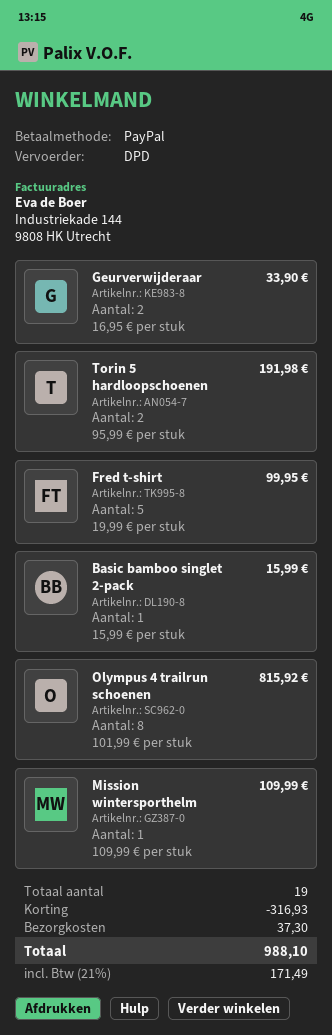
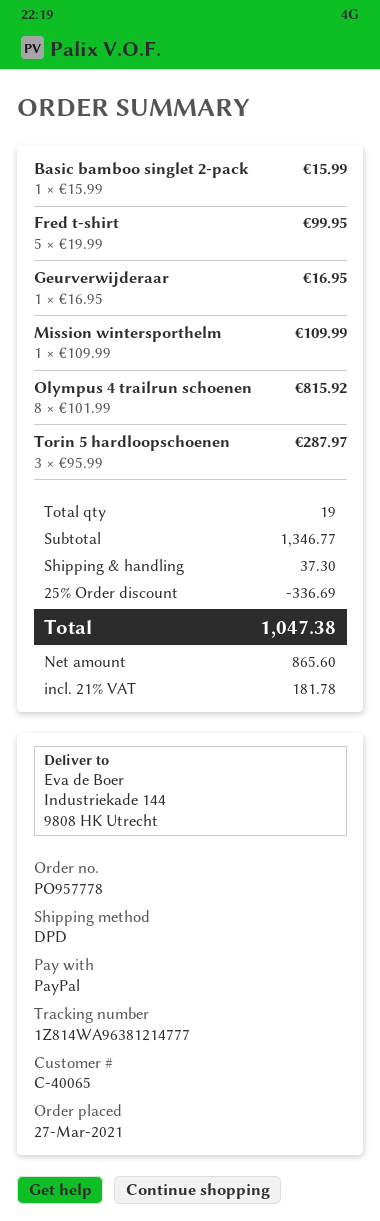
Geurverwijderaar: 2 x 16.95 = 33.90 -> 1 x 16.95 = 16.95
Torin 5 hardloopschoenen: 2 x 95.99 = 191.98 -> 3 x 95.99 = 287.97
discount: 316.93 -> 336.69
tax: 21% = 171.49 -> 21% = 181.78
total: 988.10 -> 1047.38

